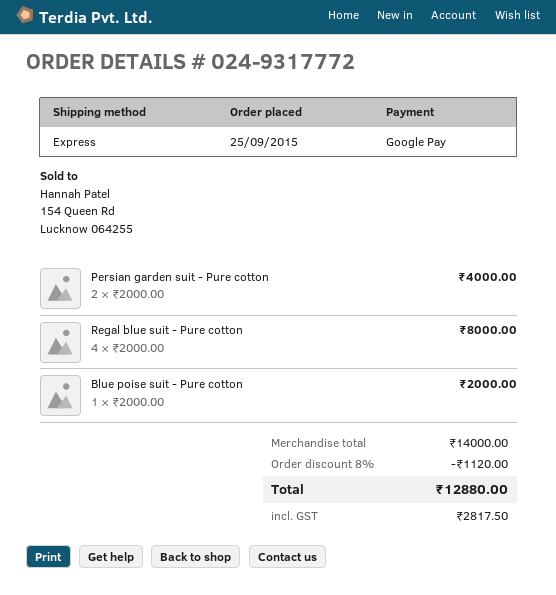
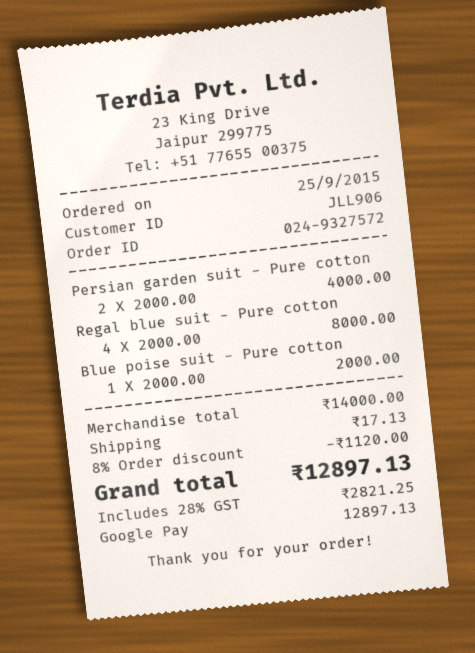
order number: 024-9317772 -> 024-9327572
shipping: none -> 17.13
tax: 2817.50 -> 2821.25
total: 12880.00 -> 12897.13

